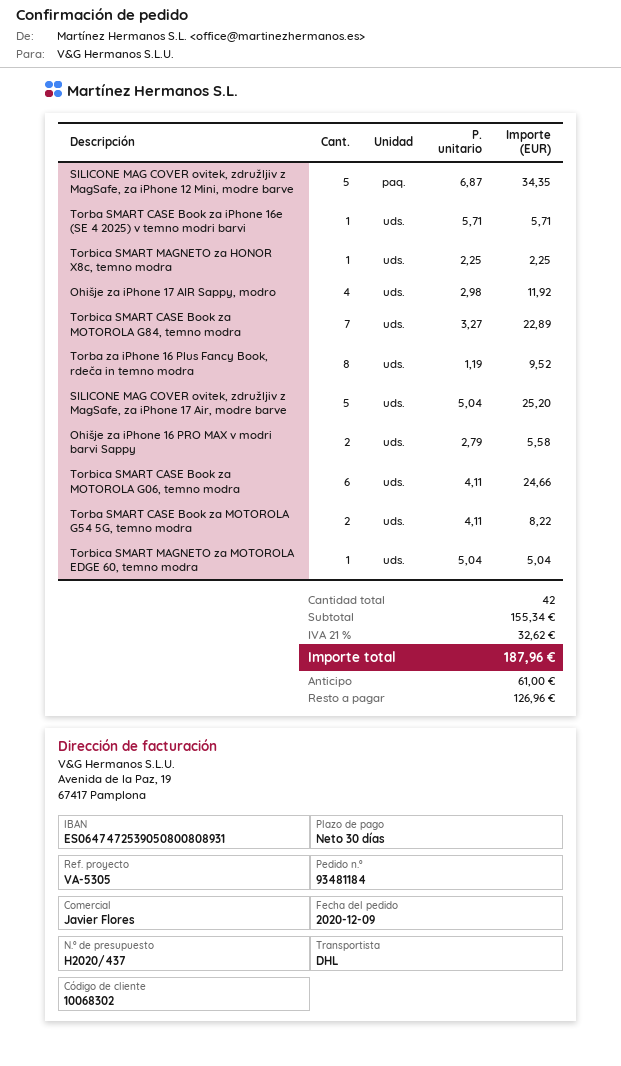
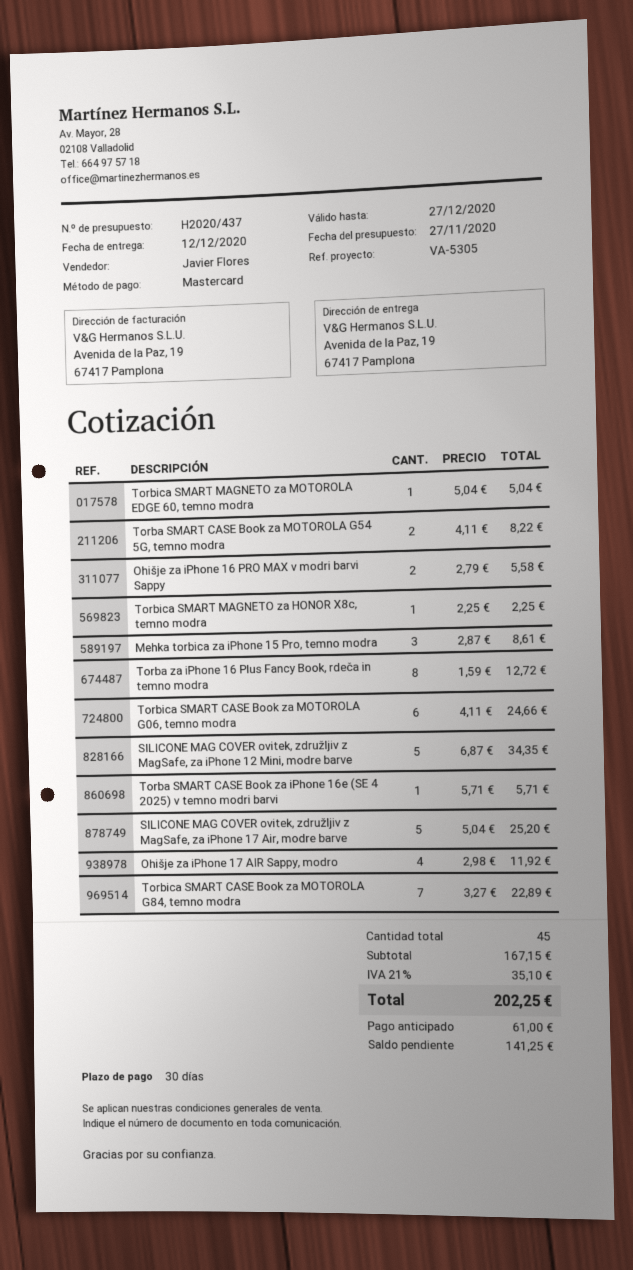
Torba za iPhone 16 Plus Fancy Book, rdeča in temno modra: 8 x 1.19 = 9.52 -> 8 x 1.59 = 12.72
Mehka torbica za iPhone 15 Pro, temno modra: none -> 3 x 2.87 = 8.61
total quantity: 42 -> 45
subtotal: 155.34 -> 167.15
tax: 21% = 32.62 -> 21% = 35.10
total: 187.96 -> 202.25
balance: 126.96 -> 141.25

